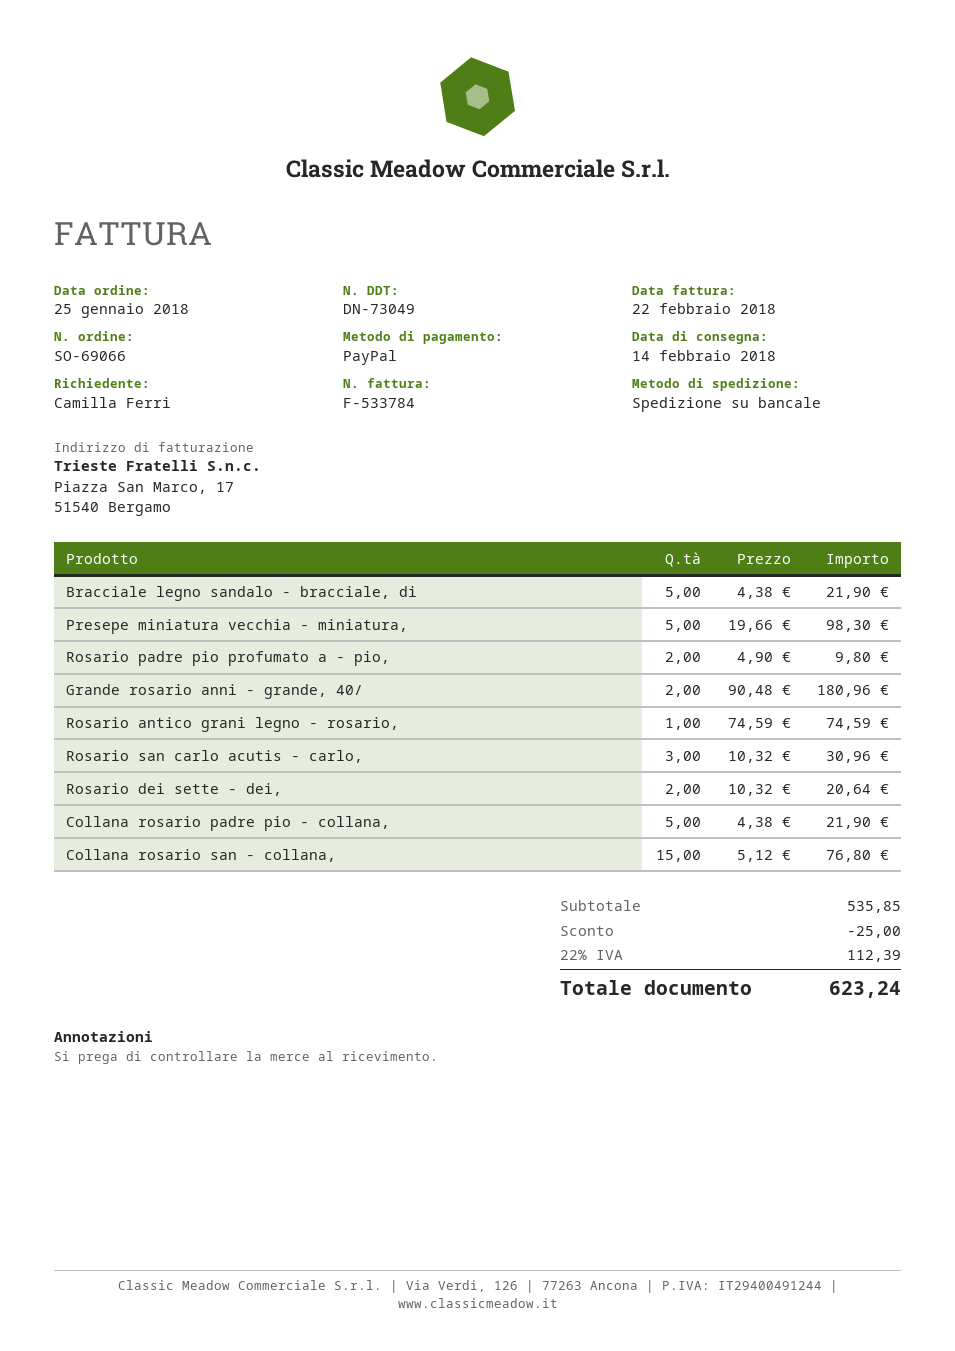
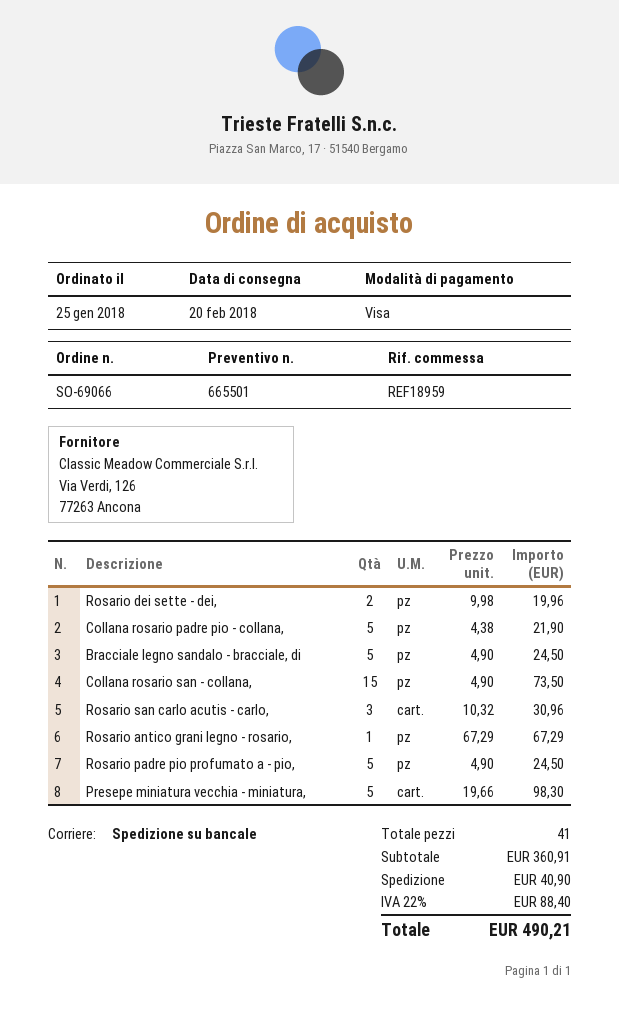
delivery date: 2018-02-14 -> 2018-02-20
payment method: PayPal -> Visa
Bracciale legno sandalo - bracciale, di: 5 x 4.38 = 21.90 -> 5 x 4.90 = 24.50
Rosario padre pio profumato a - pio,: 2 x 4.90 = 9.80 -> 5 x 4.90 = 24.50
Grande rosario anni - grande, 40/: 2 x 90.48 = 180.96 -> none
Rosario antico grani legno - rosario,: 1 x 74.59 = 74.59 -> 1 x 67.29 = 67.29
Rosario dei sette - dei,: 2 x 10.32 = 20.64 -> 2 x 9.98 = 19.96
Collana rosario san - collana,: 15 x 5.12 = 76.80 -> 15 x 4.90 = 73.50
subtotal: 535.85 -> 360.91
discount: 25.00 -> none
shipping: none -> 40.90
tax: 22% = 112.39 -> 22% = 88.40
total: 623.24 -> 490.21

